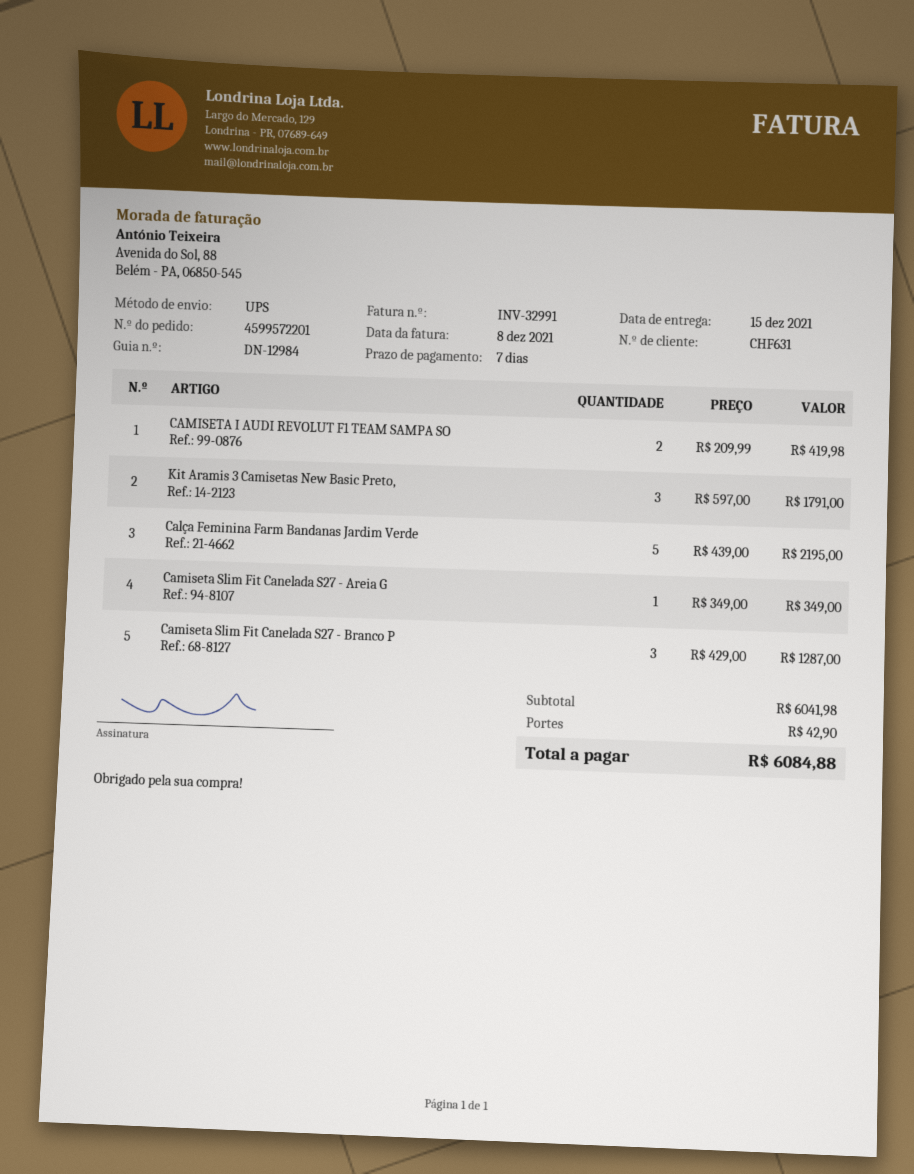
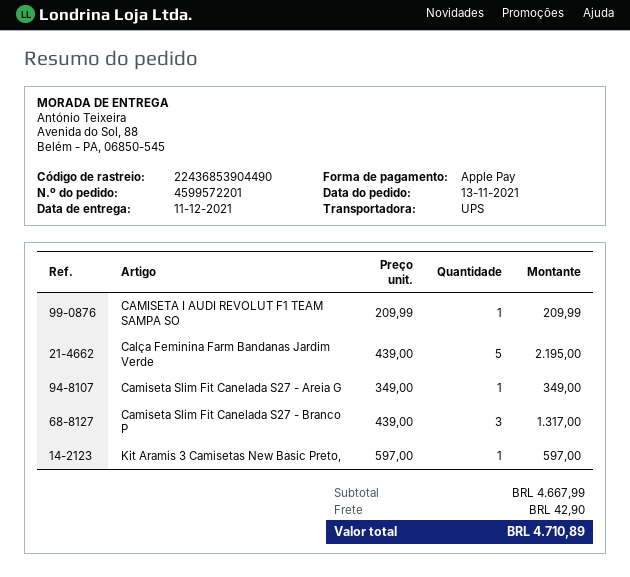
delivery date: 2021-12-15 -> 2021-12-11
CAMISETA I AUDI REVOLUT F1 TEAM SAMPA SO: 2 x 209.99 = 419.98 -> 1 x 209.99 = 209.99
Kit Aramis 3 Camisetas New Basic Preto,: 3 x 597.00 = 1791.00 -> 1 x 597.00 = 597.00
Camiseta Slim Fit Canelada S27 - Branco P: 3 x 429.00 = 1287.00 -> 3 x 439.00 = 1317.00
subtotal: 6041.98 -> 4667.99
total: 6084.88 -> 4710.89

